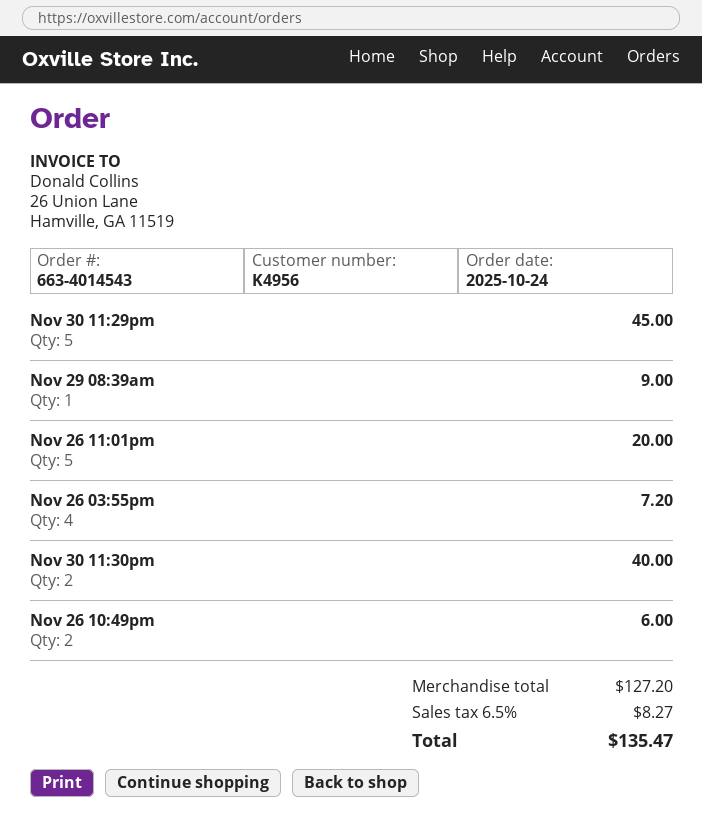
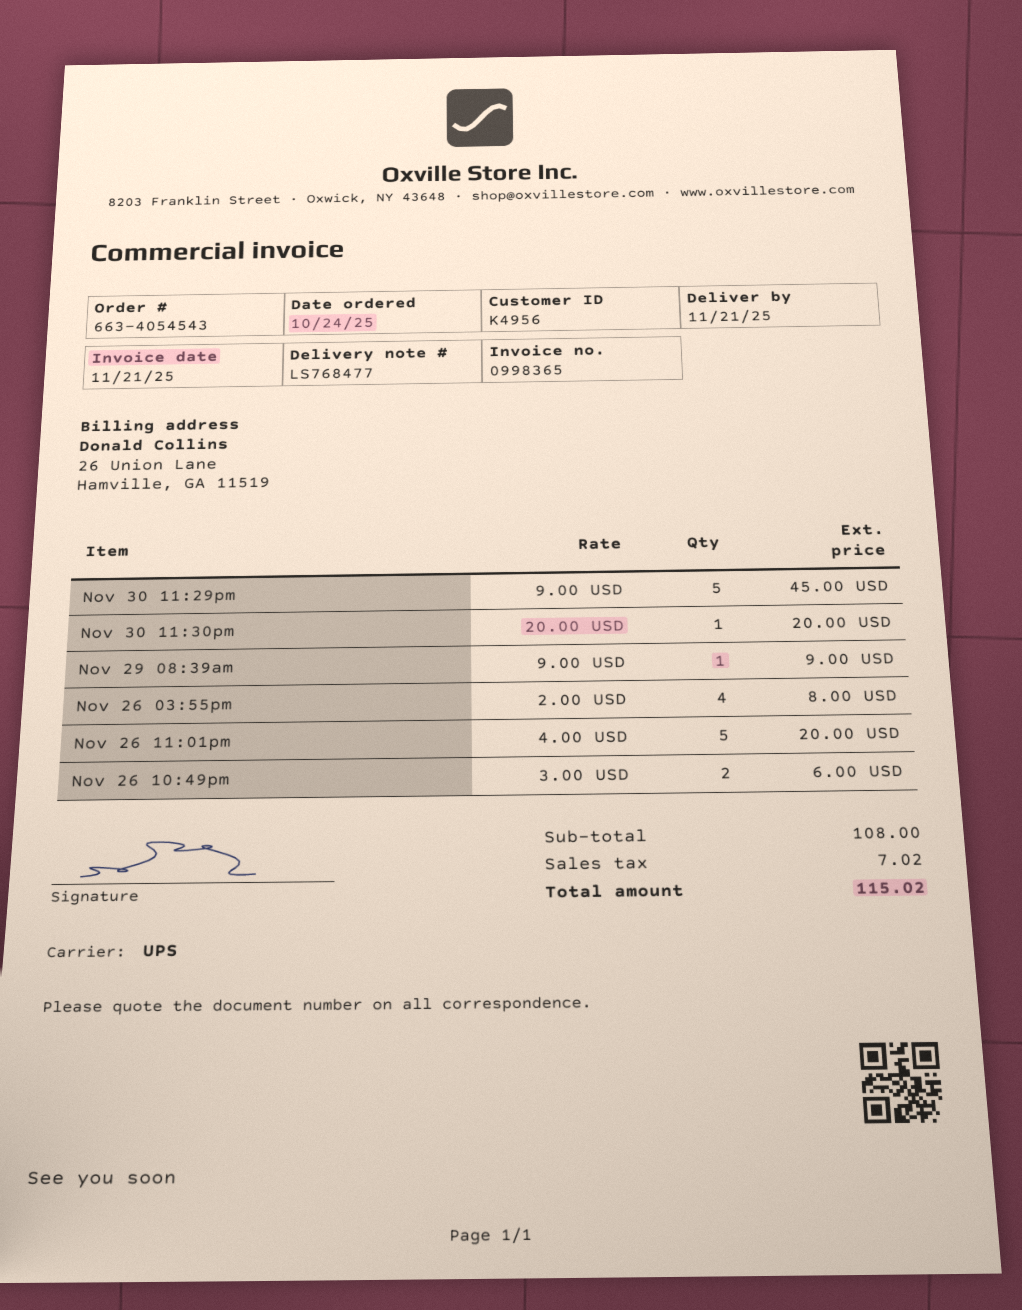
order number: 663-4014543 -> 663-4054543
Nov 26 03:55pm: 4 for 7.20 -> 4 for 8.00
Nov 30 11:30pm: 2 for 40.00 -> 1 for 20.00
subtotal: 127.20 -> 108.00
tax: 8.27 -> 7.02
total: 135.47 -> 115.02

